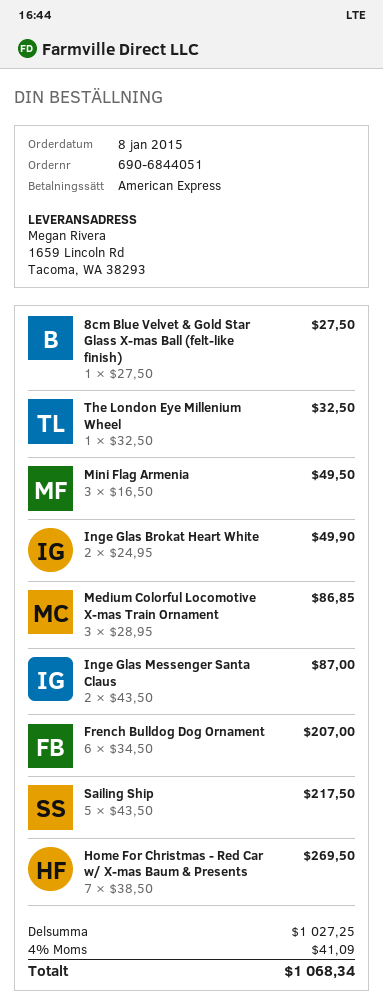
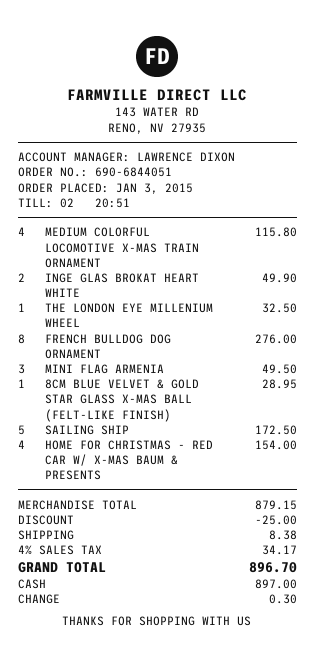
order date: 2015-01-08 -> 2015-01-03
payment method: American Express -> cash
8cm Blue Velvet & Gold Star Glass X-mas Ball (felt-like finish): 1 for 27.50 -> 1 for 28.95
Medium Colorful Locomotive X-mas Train Ornament: 3 for 86.85 -> 4 for 115.80
Inge Glas Messenger Santa Claus: 2 for 87.00 -> none
French Bulldog Dog Ornament: 6 for 207.00 -> 8 for 276.00
Sailing Ship: 5 for 217.50 -> 5 for 172.50
Home For Christmas - Red Car w/ X-mas Baum & Presents: 7 for 269.50 -> 4 for 154.00
subtotal: 1027.25 -> 879.15
discount: none -> 25.00
shipping: none -> 8.38
tax: 4% = 41.09 -> 4% = 34.17
total: 1068.34 -> 896.70

